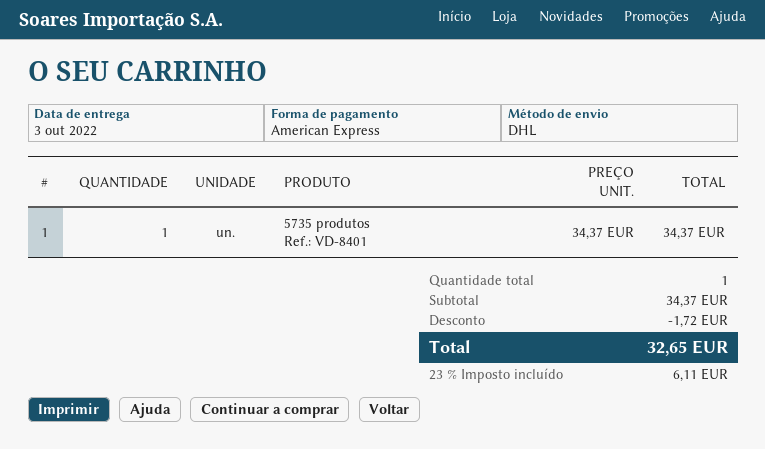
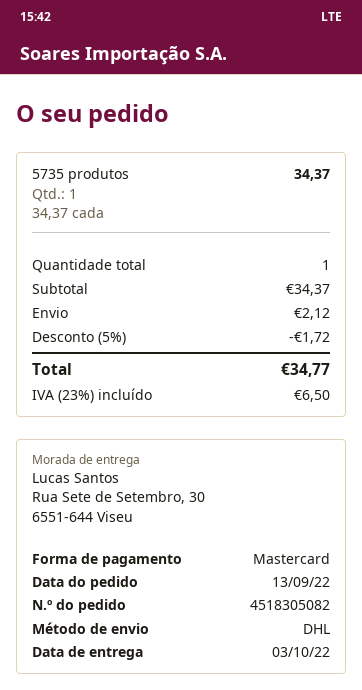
payment method: American Express -> Mastercard
shipping: none -> 2.12
tax: 23% = 6.11 -> 23% = 6.50
total: 32.65 -> 34.77

